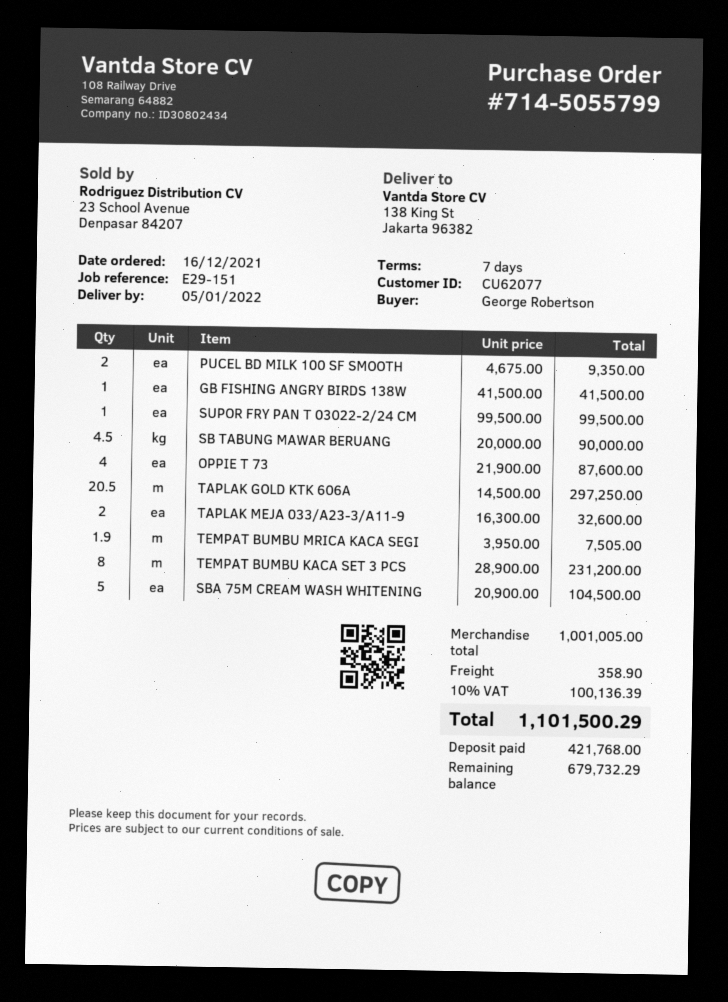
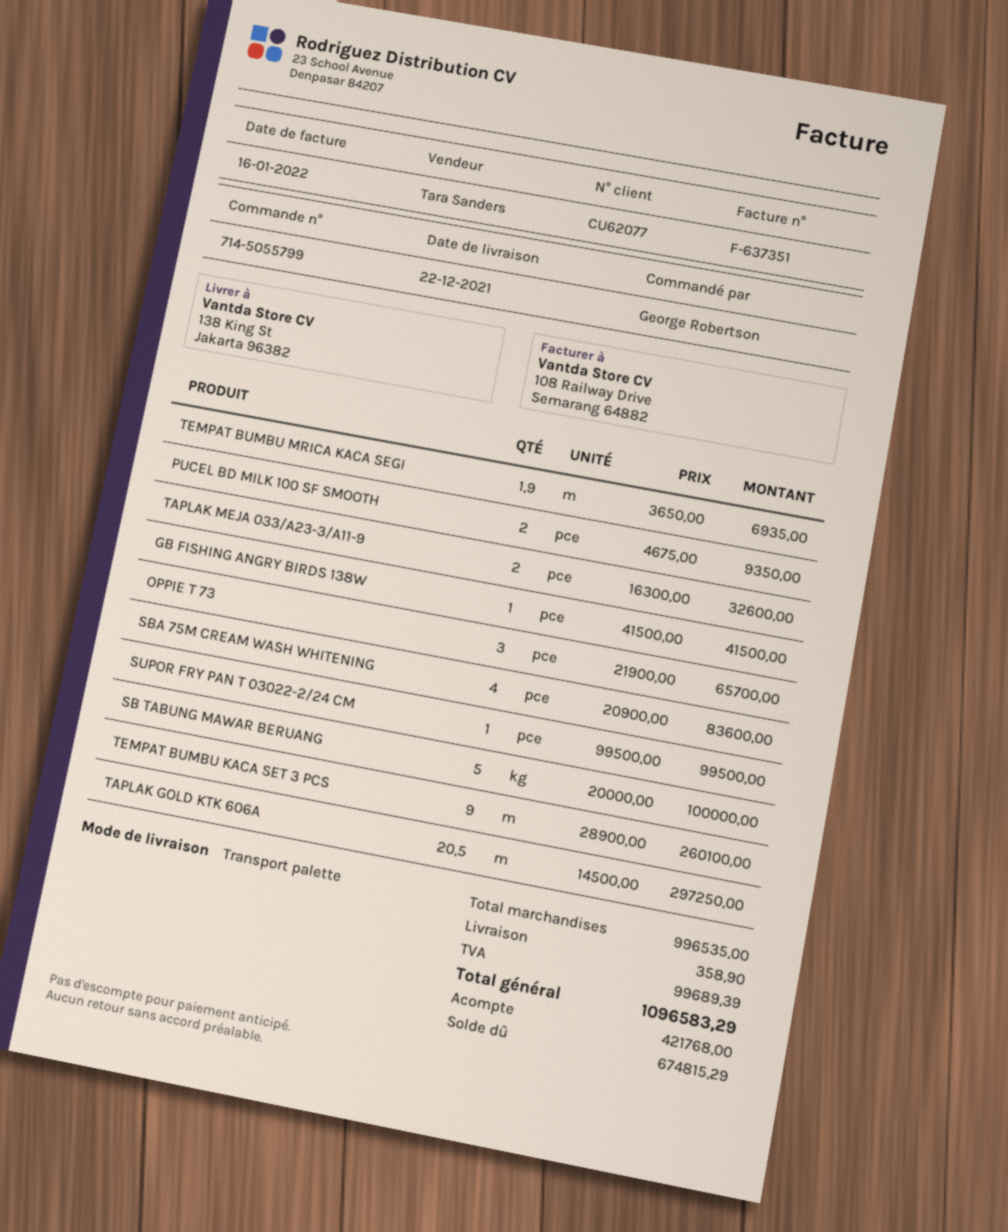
delivery date: 2022-01-05 -> 2021-12-22
SB TABUNG MAWAR BERUANG: 4.5 x 20000.00 = 90000.00 -> 5 x 20000.00 = 100000.00
OPPIE T 73: 4 x 21900.00 = 87600.00 -> 3 x 21900.00 = 65700.00
TEMPAT BUMBU MRICA KACA SEGI: 1.9 x 3950.00 = 7505.00 -> 1.9 x 3650.00 = 6935.00
TEMPAT BUMBU KACA SET 3 PCS: 8 x 28900.00 = 231200.00 -> 9 x 28900.00 = 260100.00
SBA 75M CREAM WASH WHITENING: 5 x 20900.00 = 104500.00 -> 4 x 20900.00 = 83600.00
subtotal: 1001005.00 -> 996535.00
tax: 100136.39 -> 99689.39
total: 1101500.29 -> 1096583.29
balance: 679732.29 -> 674815.29

